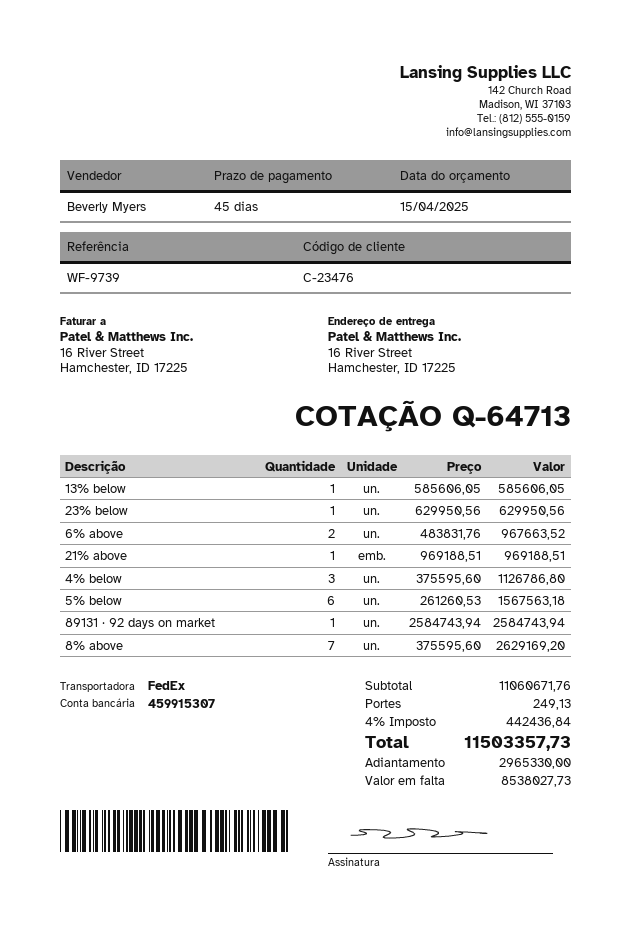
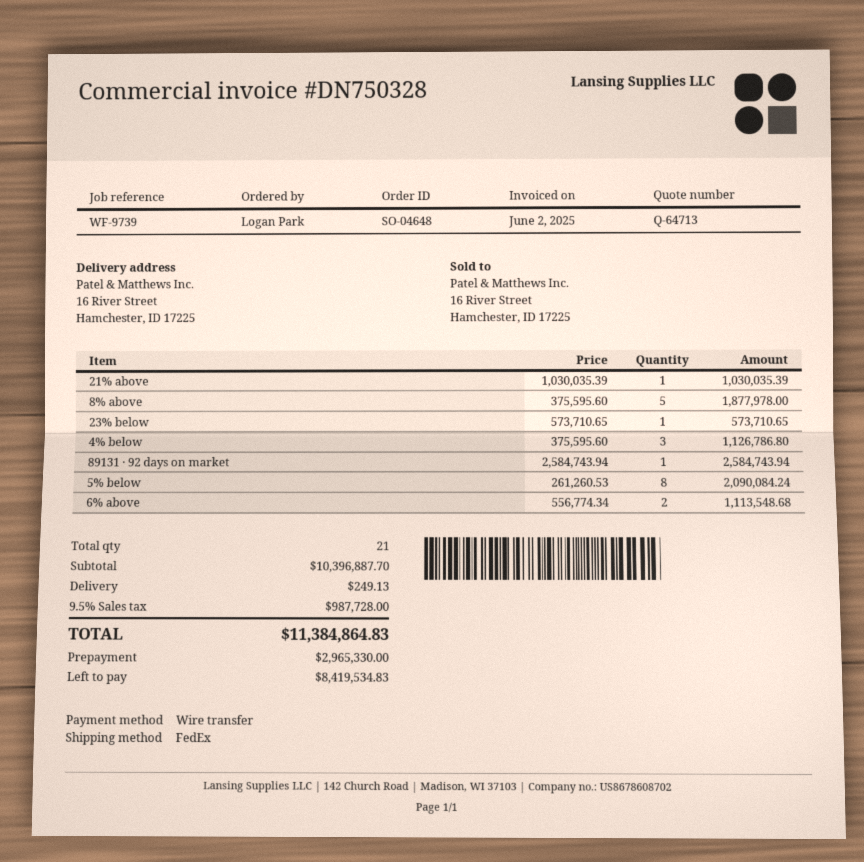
13% below: 1 x 585606.05 = 585606.05 -> none
23% below: 1 x 629950.56 = 629950.56 -> 1 x 573710.65 = 573710.65
6% above: 2 x 483831.76 = 967663.52 -> 2 x 556774.34 = 1113548.68
21% above: 1 x 969188.51 = 969188.51 -> 1 x 1030035.39 = 1030035.39
5% below: 6 x 261260.53 = 1567563.18 -> 8 x 261260.53 = 2090084.24
8% above: 7 x 375595.60 = 2629169.20 -> 5 x 375595.60 = 1877978.00
subtotal: 11060671.76 -> 10396887.70
tax: 4% = 442436.84 -> 9.5% = 987728.00
total: 11503357.73 -> 11384864.83
balance: 8538027.73 -> 8419534.83

